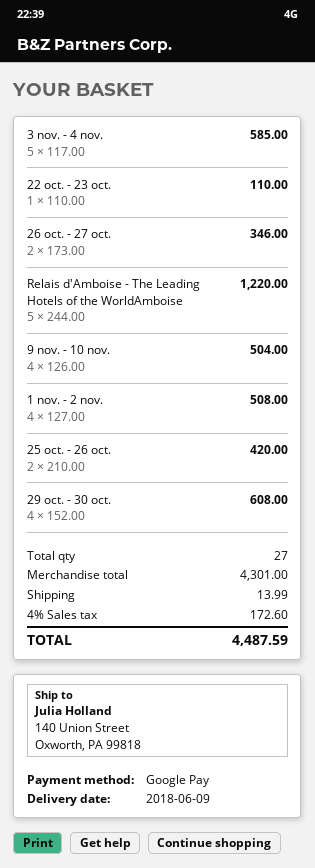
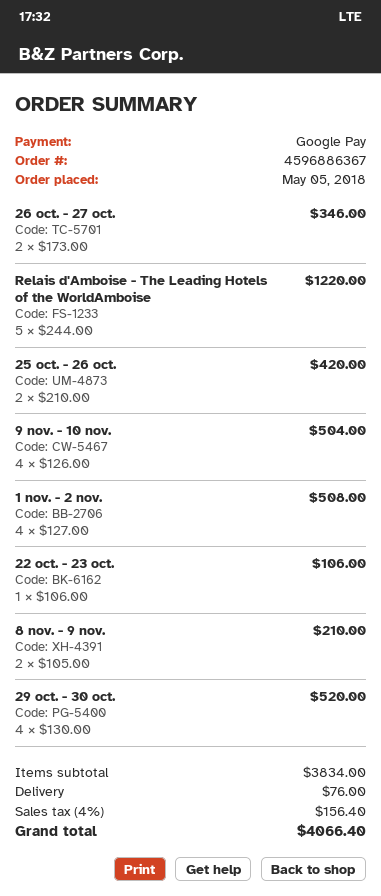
3 nov. - 4 nov.: 5 x 117.00 = 585.00 -> none
22 oct. - 23 oct.: 1 x 110.00 = 110.00 -> 1 x 106.00 = 106.00
29 oct. - 30 oct.: 4 x 152.00 = 608.00 -> 4 x 130.00 = 520.00
8 nov. - 9 nov.: none -> 2 x 105.00 = 210.00
subtotal: 4301.00 -> 3834.00
shipping: 13.99 -> 76.00
tax: 4% = 172.60 -> 4% = 156.40
total: 4487.59 -> 4066.40

